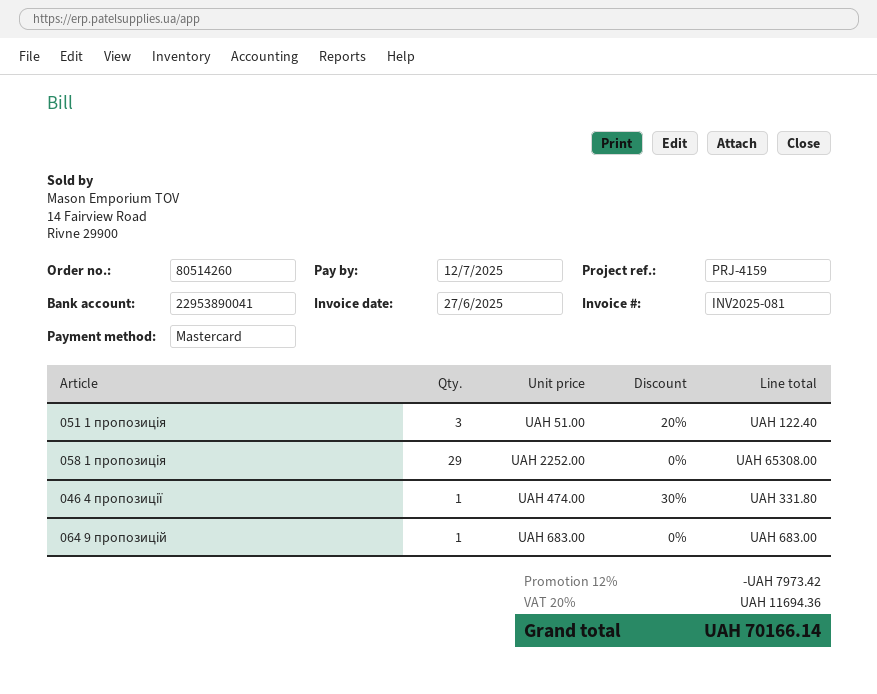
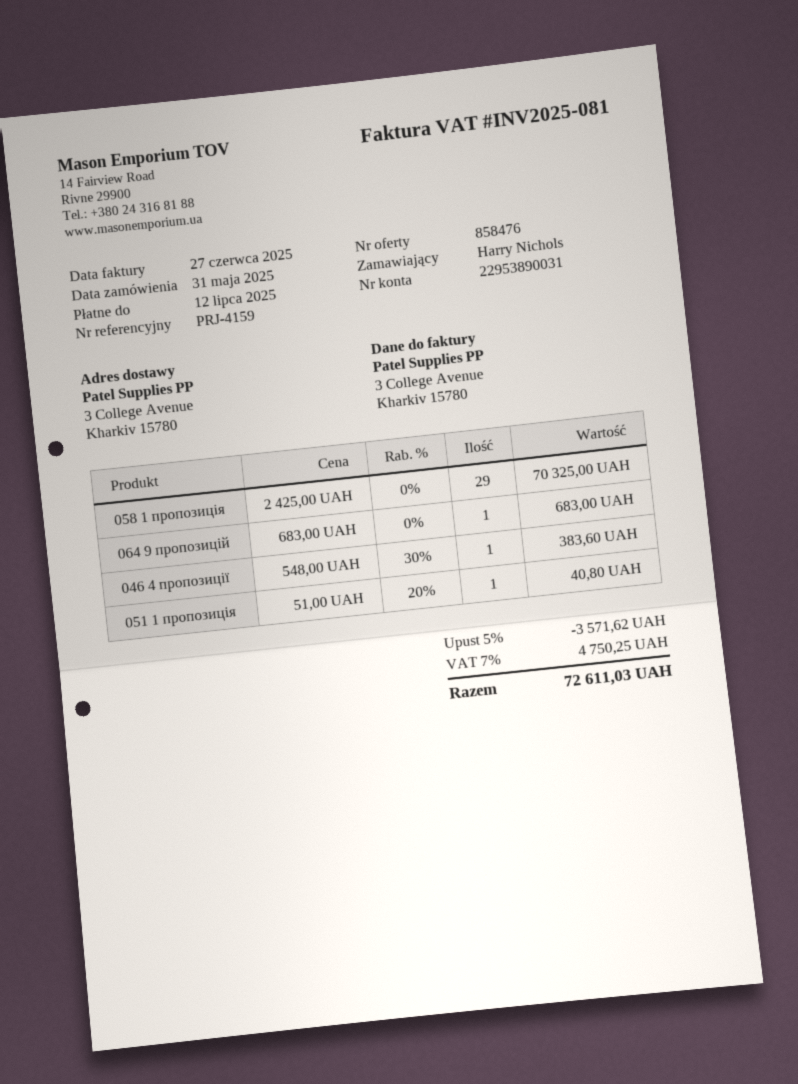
bank account: 22953890041 -> 22953890031
051 1 пропозиція: 3 x 51.00 - 20% = 122.40 -> 1 x 51.00 - 20% = 40.80
058 1 пропозиція: 29 x 2252.00 = 65308.00 -> 29 x 2425.00 = 70325.00
046 4 пропозиції: 1 x 474.00 - 30% = 331.80 -> 1 x 548.00 - 30% = 383.60
discount: 12% = 7973.42 -> 5% = 3571.62
tax: 20% = 11694.36 -> 7% = 4750.25
total: 70166.14 -> 72611.03

